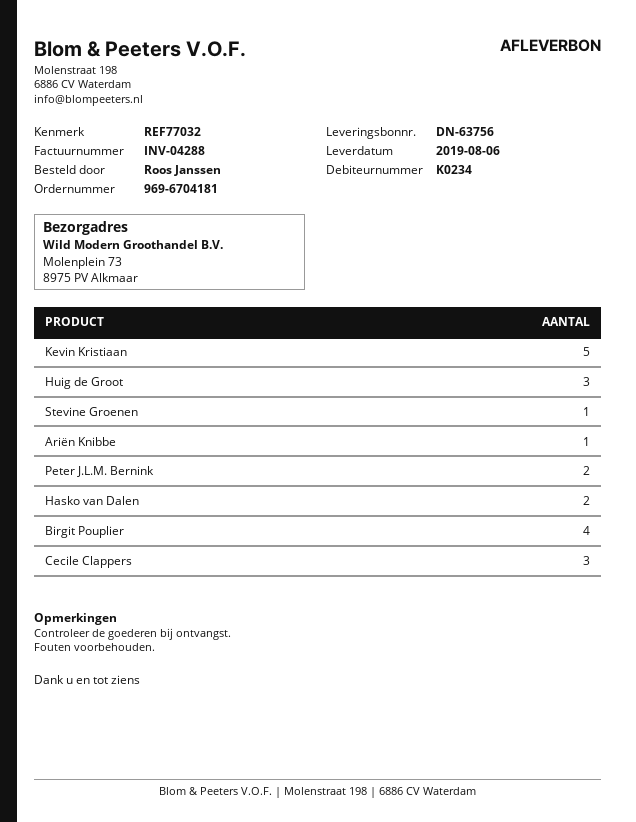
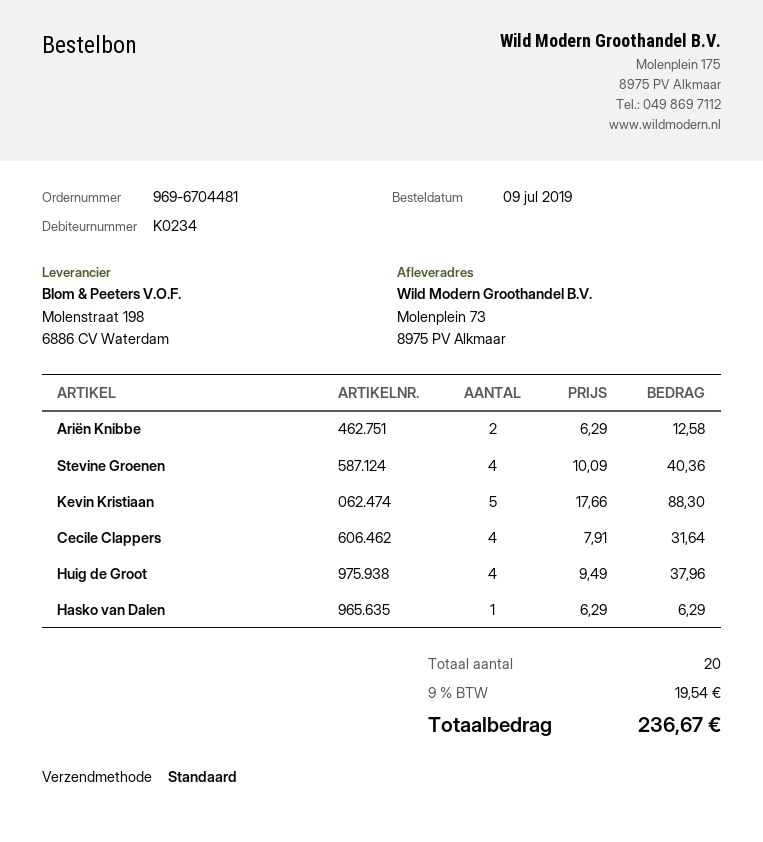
order number: 969-6704181 -> 969-6704481
Huig de Groot: 3 -> 4
Stevine Groenen: 1 -> 4
Ariën Knibbe: 1 -> 2
Peter J.L.M. Bernink: 2 -> none
Hasko van Dalen: 2 -> 1
Birgit Pouplier: 4 -> none
Cecile Clappers: 3 -> 4

